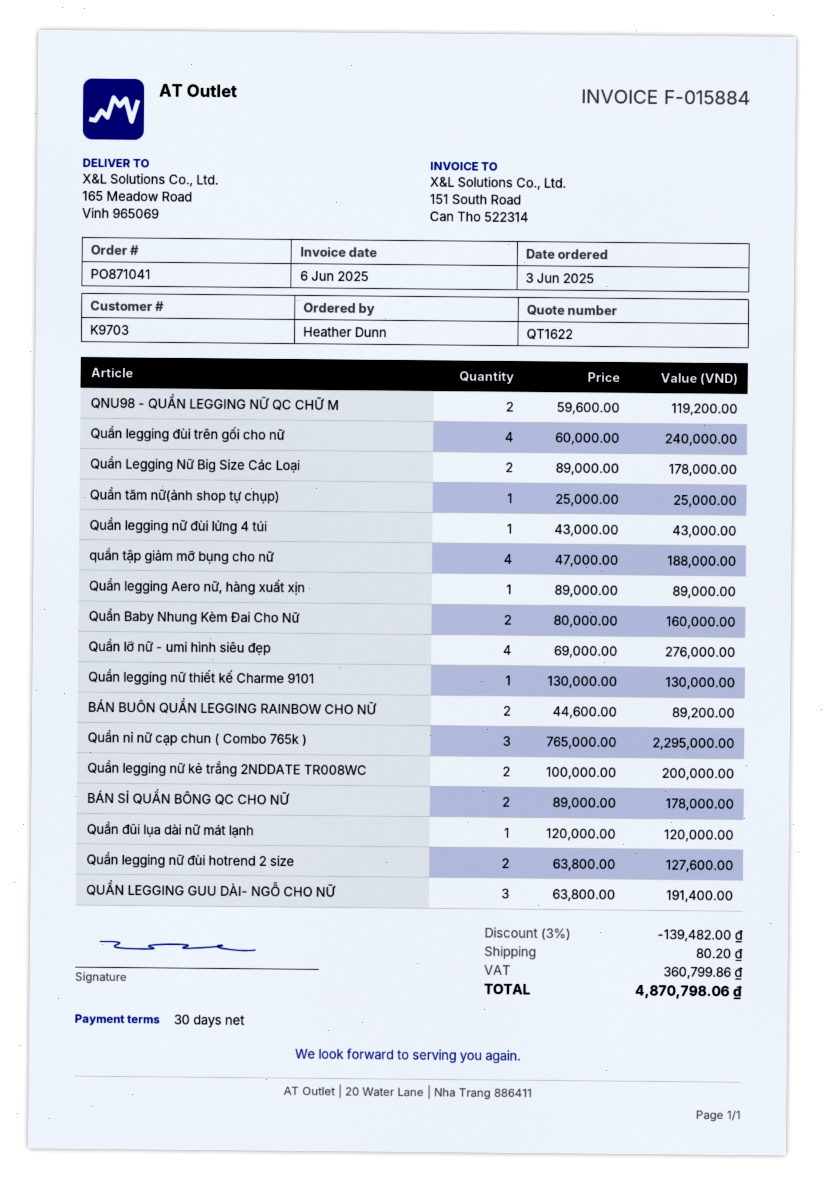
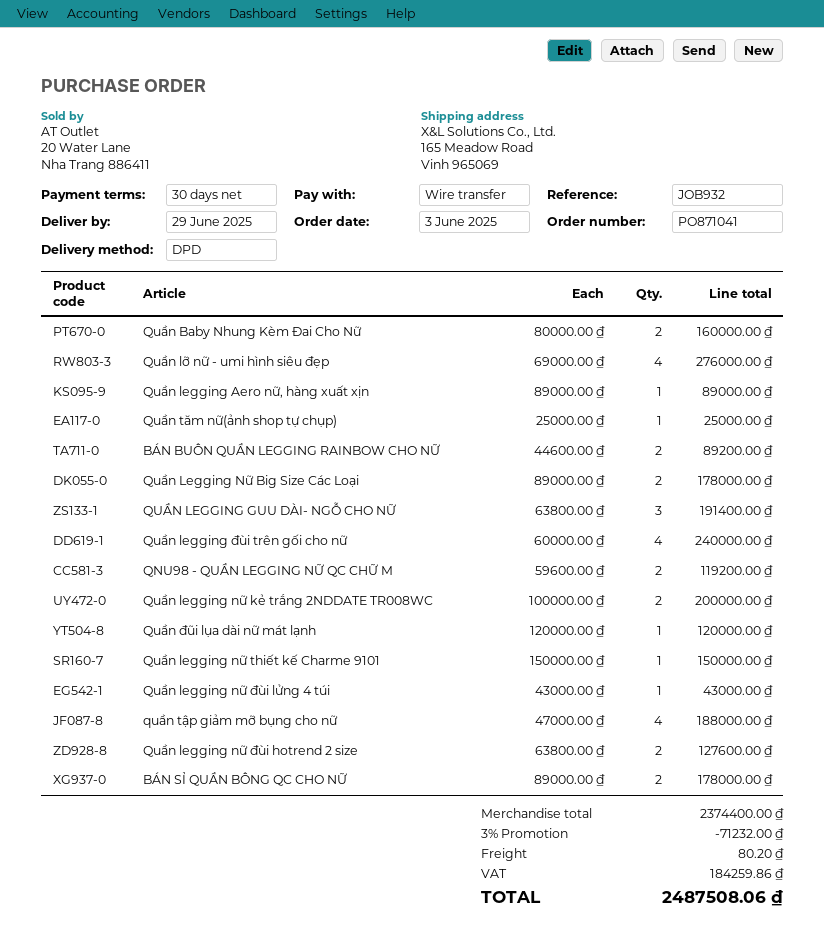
Quần legging nữ thiết kế Charme 9101: 1 x 130000.00 = 130000.00 -> 1 x 150000.00 = 150000.00
Quần nỉ nữ cạp chun ( Combo 765k ): 3 x 765000.00 = 2295000.00 -> none
discount: 3% = 139482.00 -> 3% = 71232.00
tax: 360799.86 -> 184259.86
total: 4870798.06 -> 2487508.06

